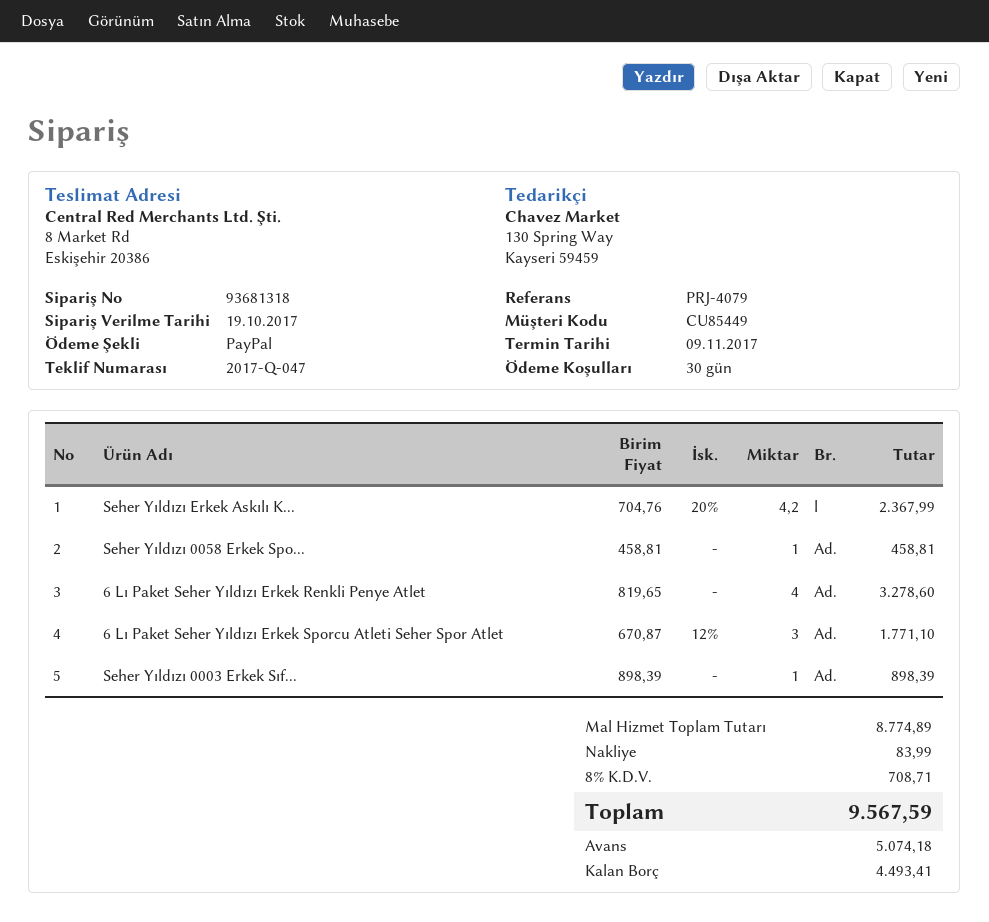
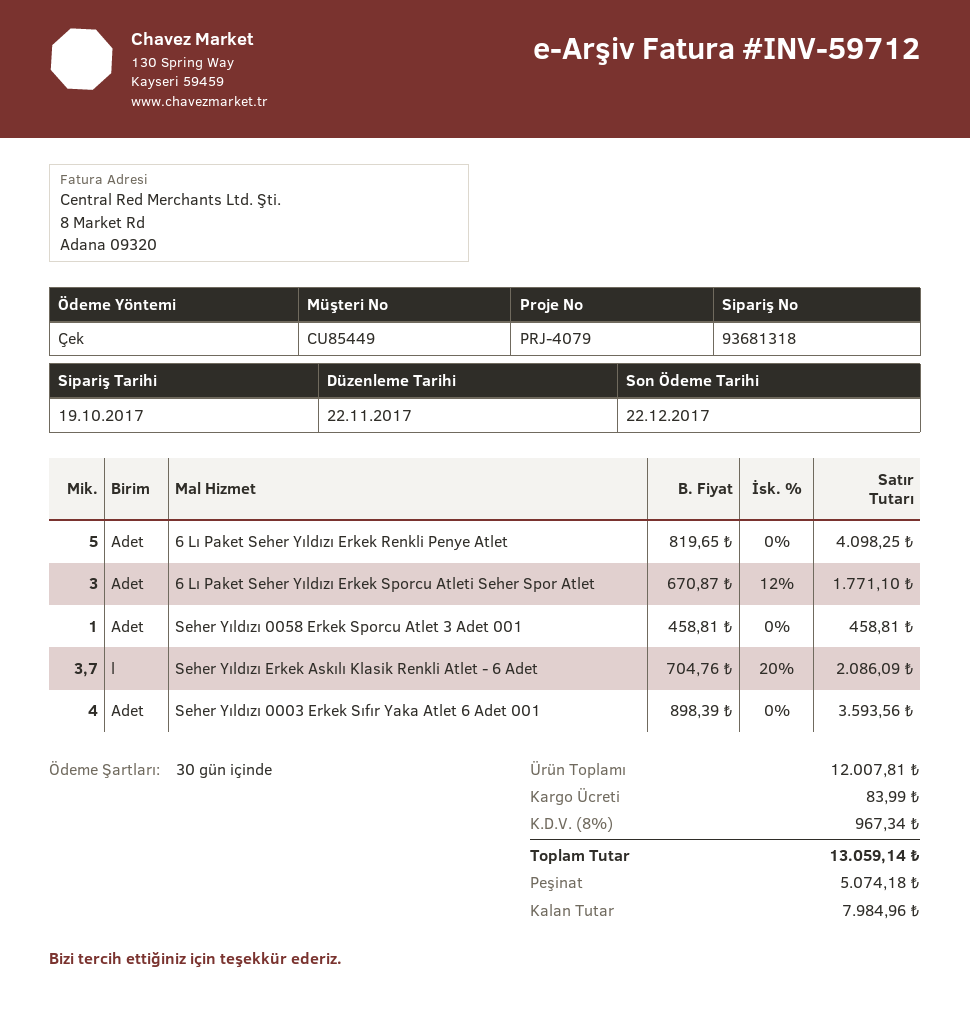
payment method: PayPal -> cheque
Seher Yıldızı Erkek Askılı K...: 4.2 x 704.76 - 20% = 2367.99 -> 3.7 x 704.76 - 20% = 2086.09
6 Lı Paket Seher Yıldızı Erkek Renkli Penye Atlet: 4 x 819.65 = 3278.60 -> 5 x 819.65 = 4098.25
Seher Yıldızı 0003 Erkek Sıf...: 1 x 898.39 = 898.39 -> 4 x 898.39 = 3593.56
subtotal: 8774.89 -> 12007.81
tax: 8% = 708.71 -> 8% = 967.34
total: 9567.59 -> 13059.14
balance: 4493.41 -> 7984.96

